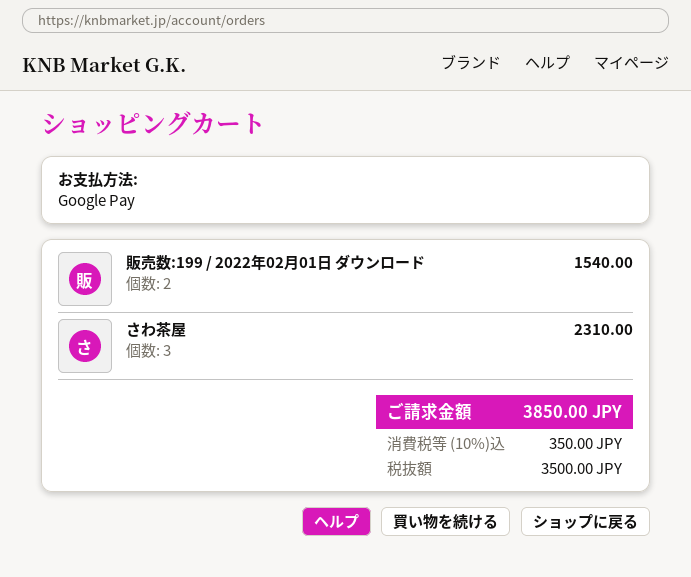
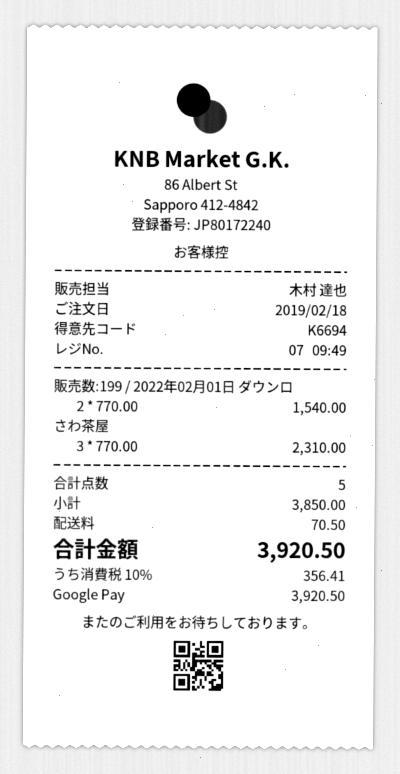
shipping: none -> 70.50
tax: 10% = 350.00 -> 10% = 356.41
total: 3850.00 -> 3920.50

